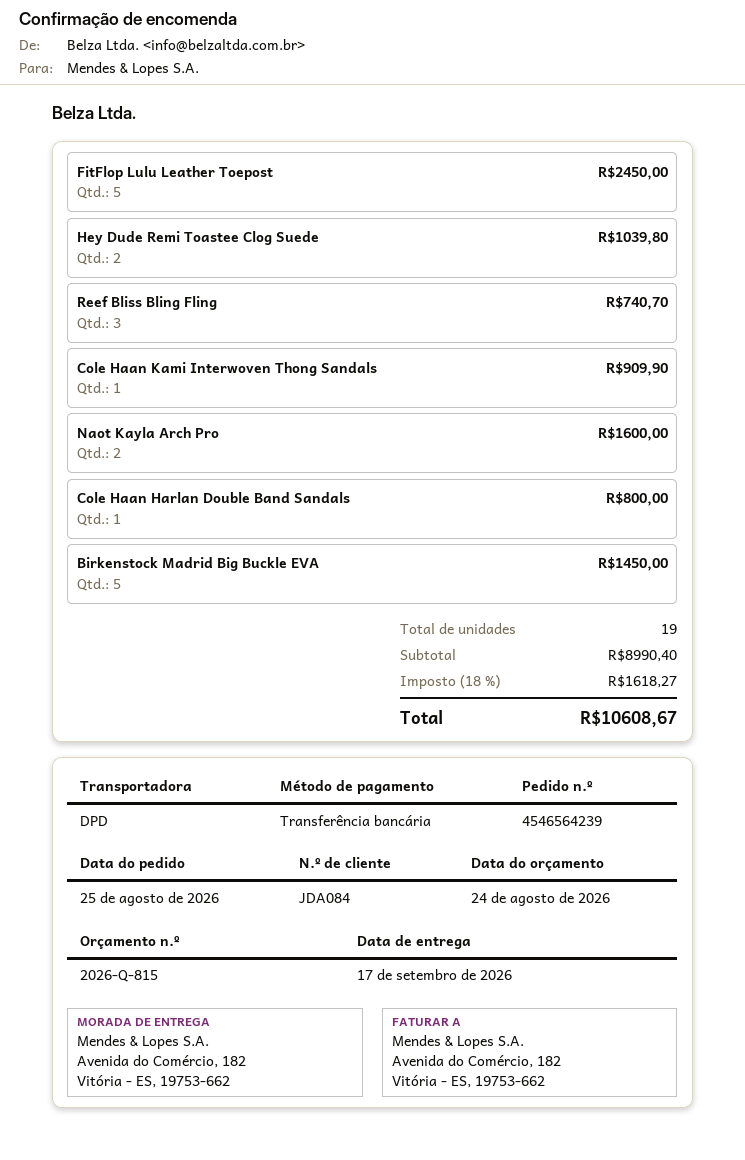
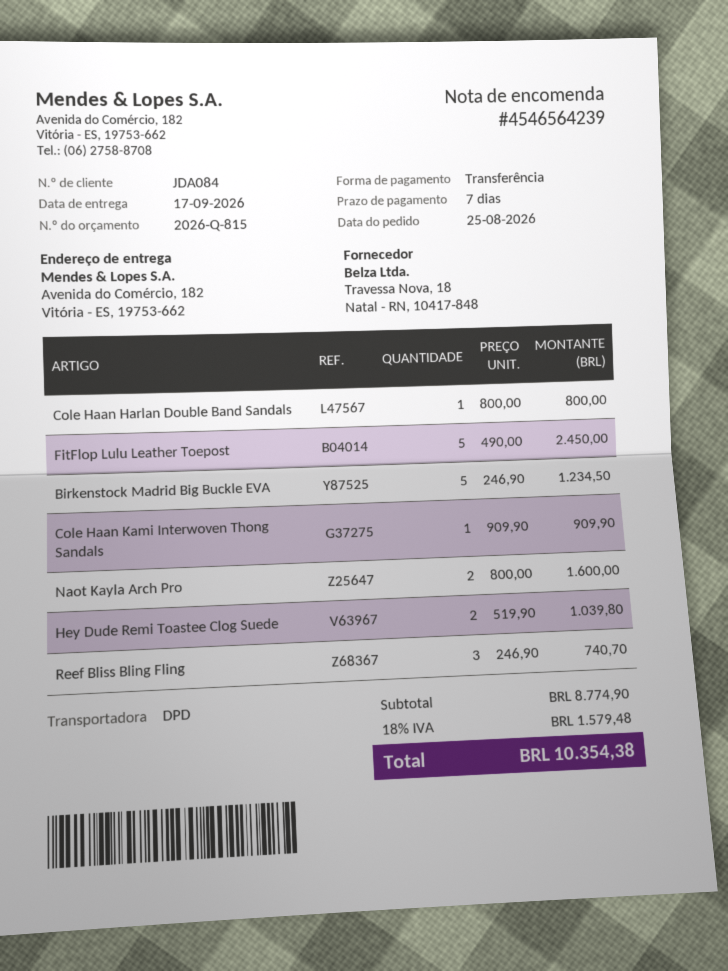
Birkenstock Madrid Big Buckle EVA: 5 for 1450.00 -> 5 for 1234.50
subtotal: 8990.40 -> 8774.90
tax: 18% = 1618.27 -> 18% = 1579.48
total: 10608.67 -> 10354.38

